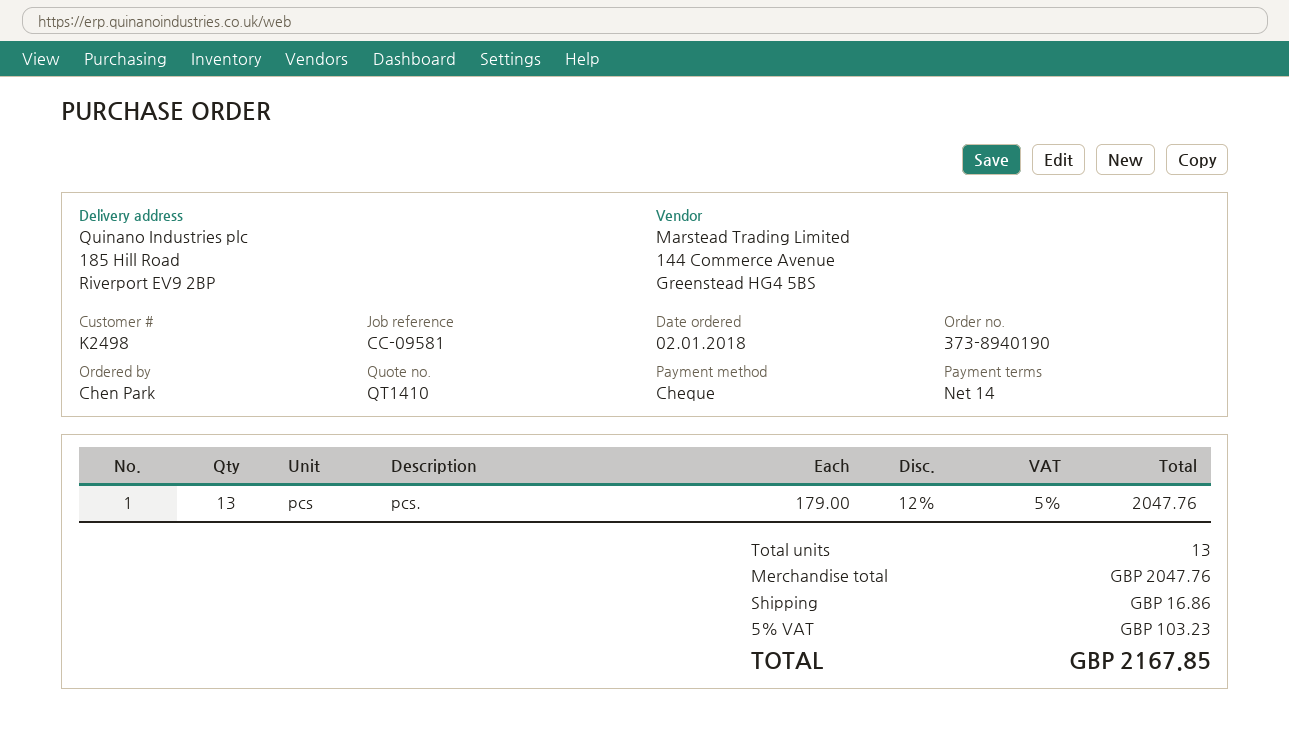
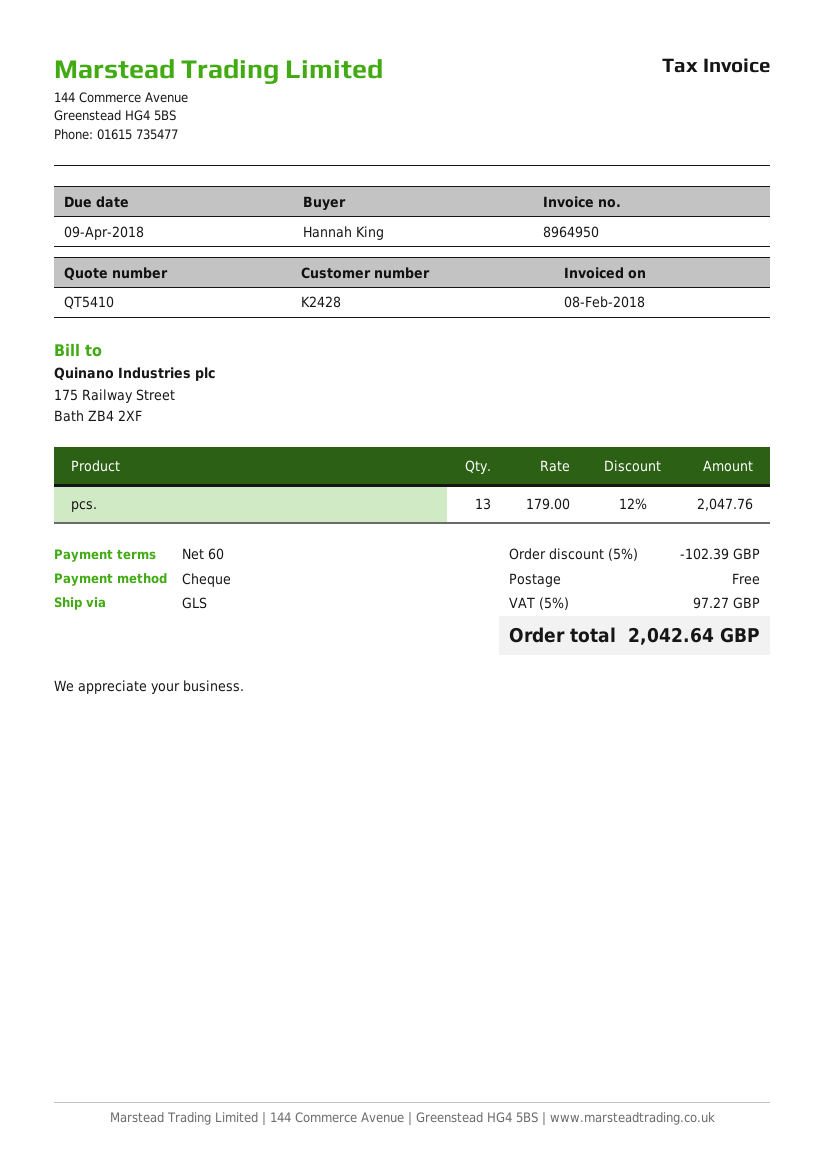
quote number: QT1410 -> QT5410
payment terms: 14 days -> 60 days
customer number: K2498 -> K2428
ordered by: Chen Park -> Hannah King
discount: none -> 5% = 102.39
shipping: 16.86 -> 0.00
tax: 5% = 103.23 -> 5% = 97.27
total: 2167.85 -> 2042.64

